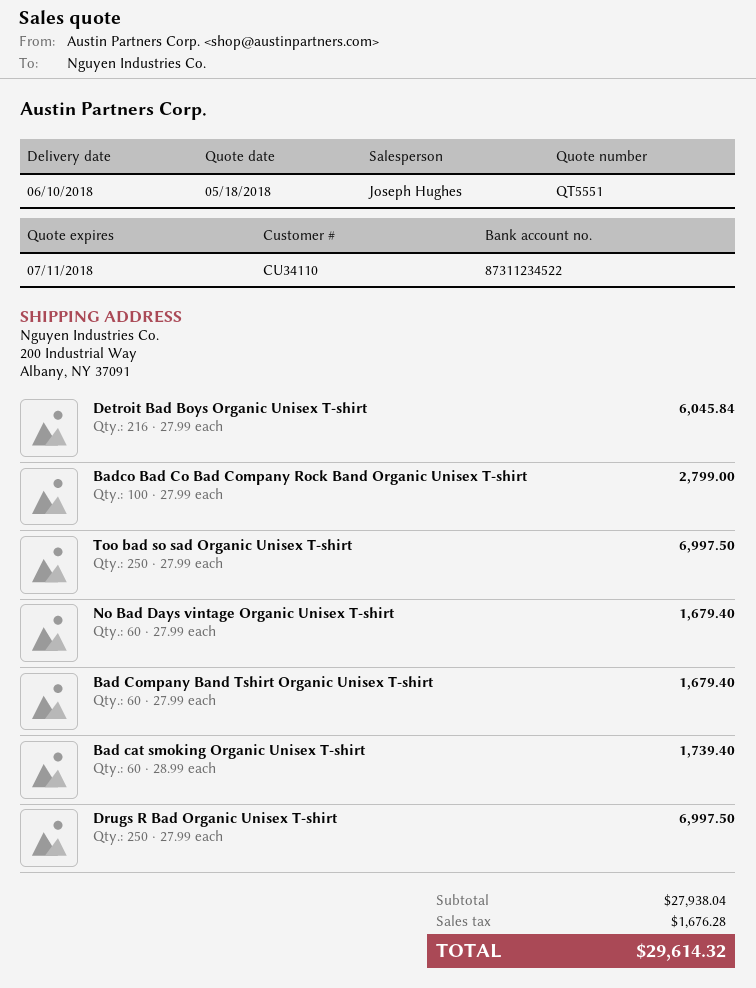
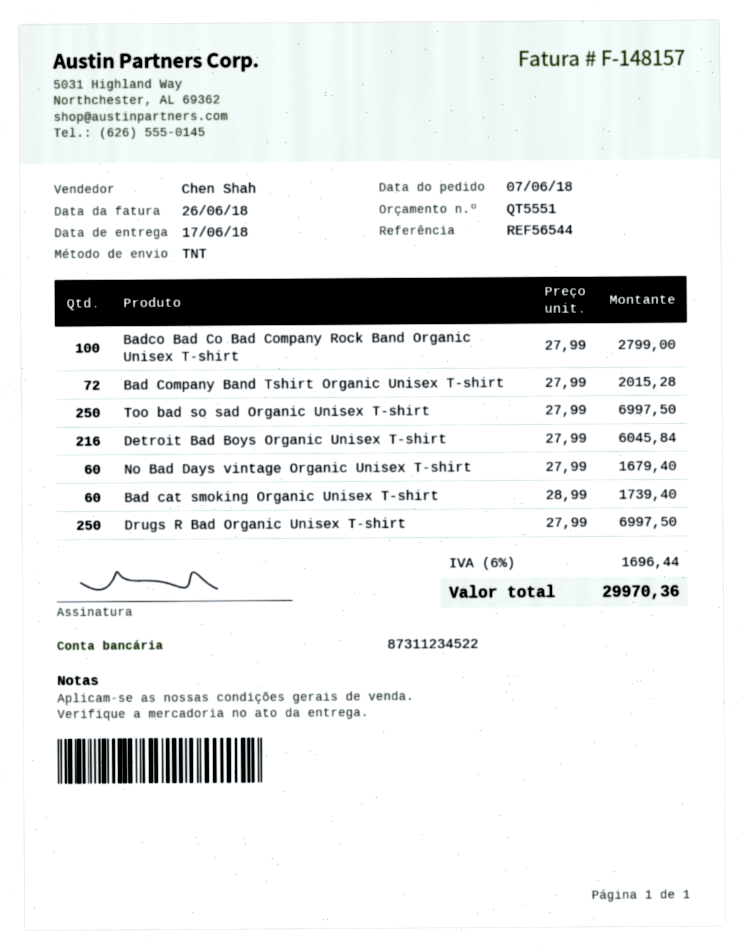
delivery date: 2018-06-10 -> 2018-06-17
sales rep: Joseph Hughes -> Chen Shah
Bad Company Band Tshirt Organic Unisex T-shirt: 60 x 27.99 = 1679.40 -> 72 x 27.99 = 2015.28
tax: 1676.28 -> 1696.44
total: 29614.32 -> 29970.36

